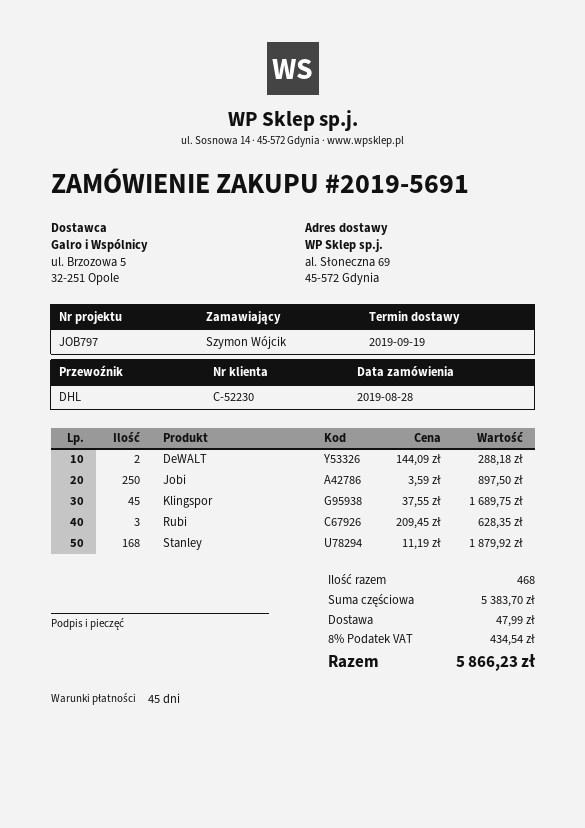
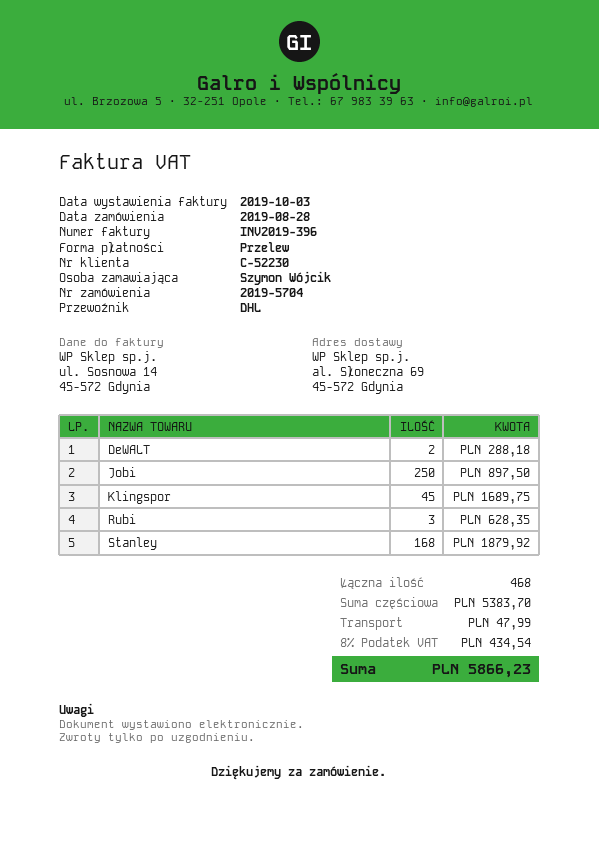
order number: 2019-5691 -> 2019-5704

